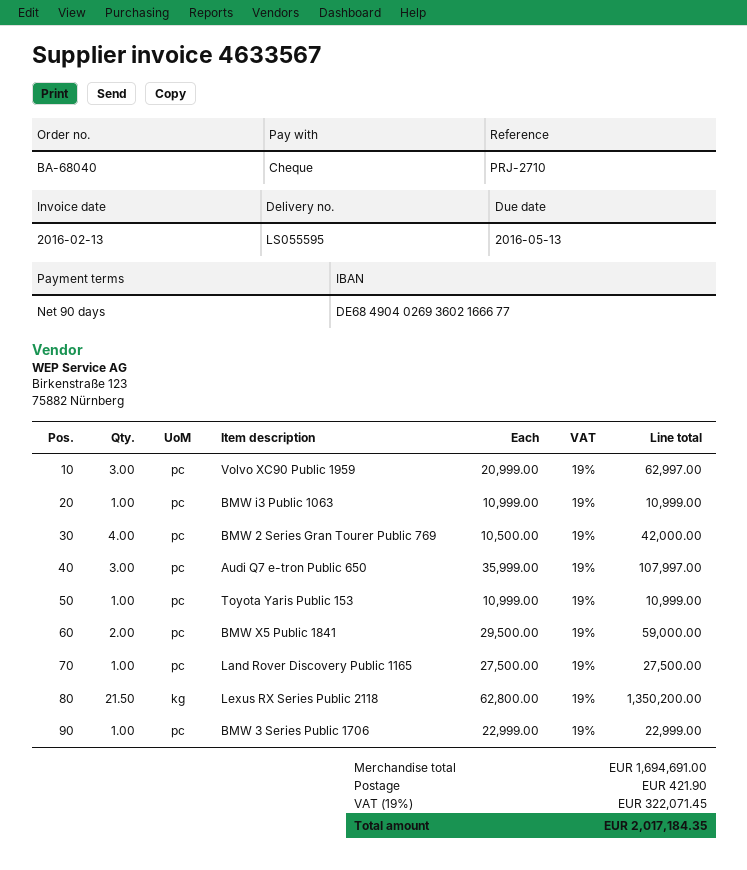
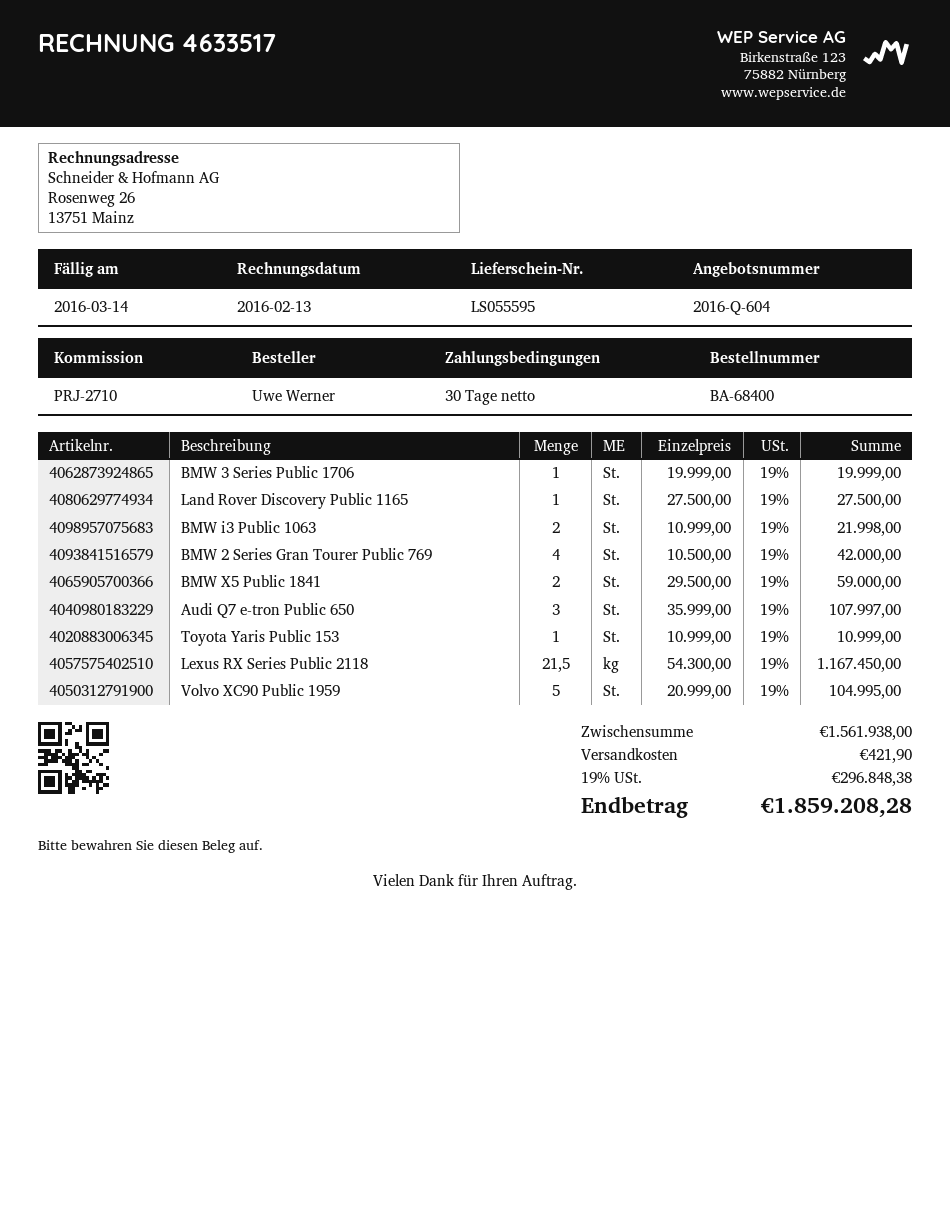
order number: BA-68040 -> BA-68400
invoice number: 4633567 -> 4633517
payment terms: 90 days -> 30 days
due date: 2016-05-13 -> 2016-03-14
Volvo XC90 Public 1959: 3 x 20999.00 = 62997.00 -> 5 x 20999.00 = 104995.00
BMW i3 Public 1063: 1 x 10999.00 = 10999.00 -> 2 x 10999.00 = 21998.00
Lexus RX Series Public 2118: 21.5 x 62800.00 = 1350200.00 -> 21.5 x 54300.00 = 1167450.00
BMW 3 Series Public 1706: 1 x 22999.00 = 22999.00 -> 1 x 19999.00 = 19999.00
subtotal: 1694691.00 -> 1561938.00
tax: 19% = 322071.45 -> 19% = 296848.38
total: 2017184.35 -> 1859208.28

